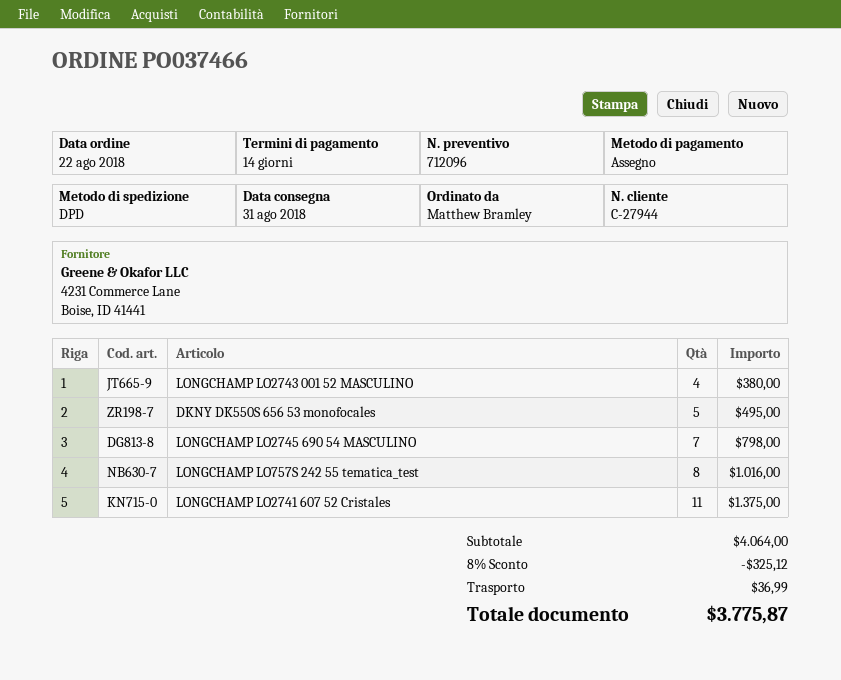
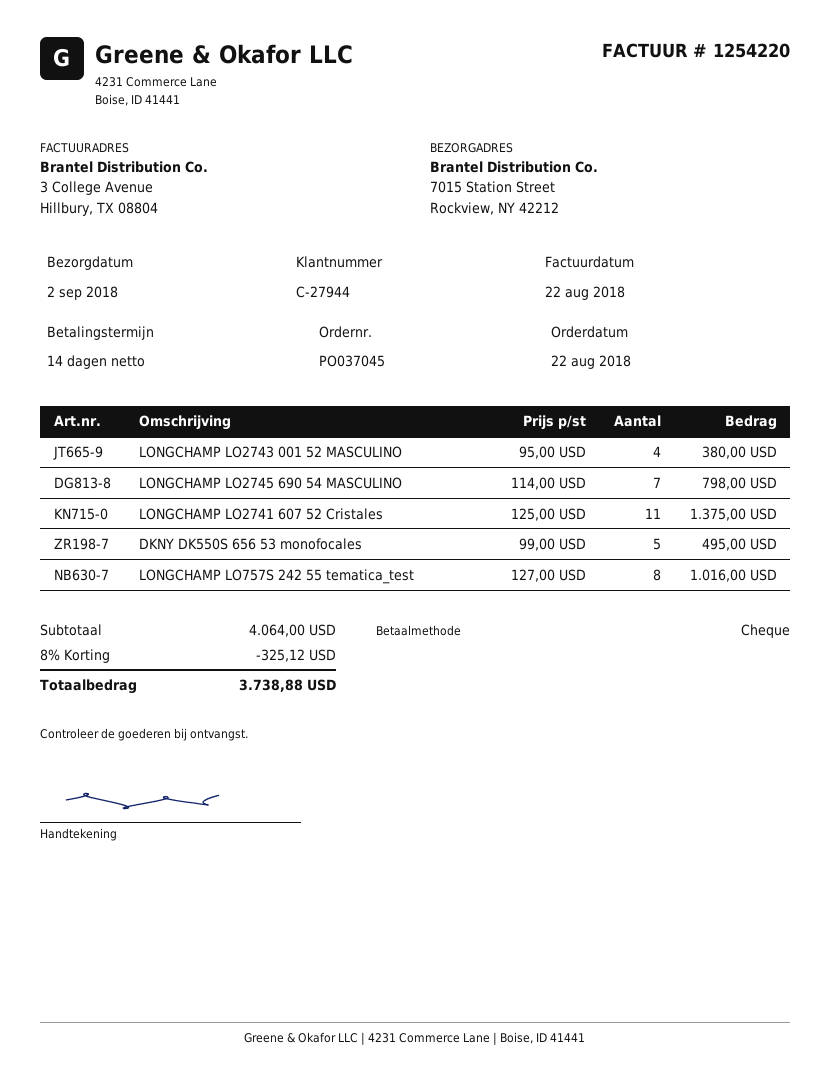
order number: PO037466 -> PO037045
delivery date: 2018-08-31 -> 2018-09-02
shipping: 36.99 -> none
total: 3775.87 -> 3738.88

